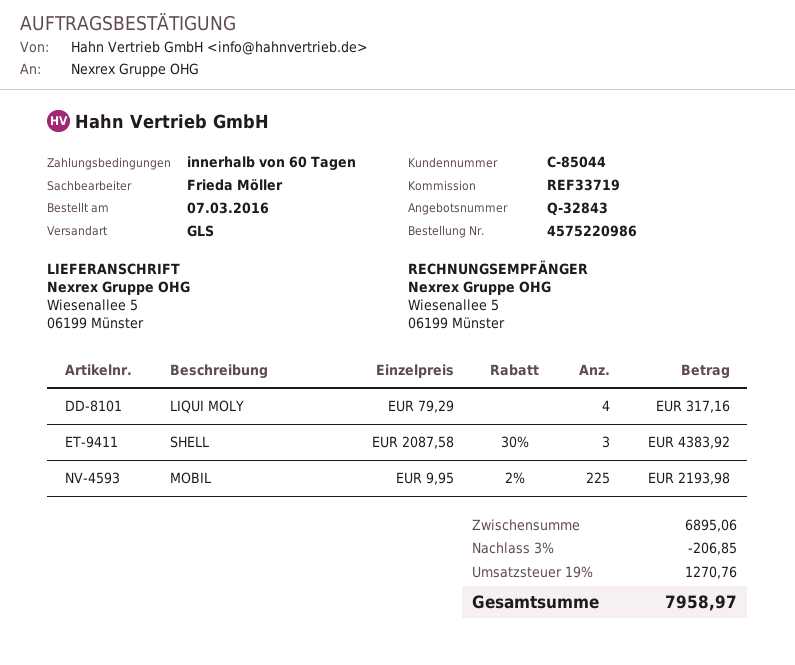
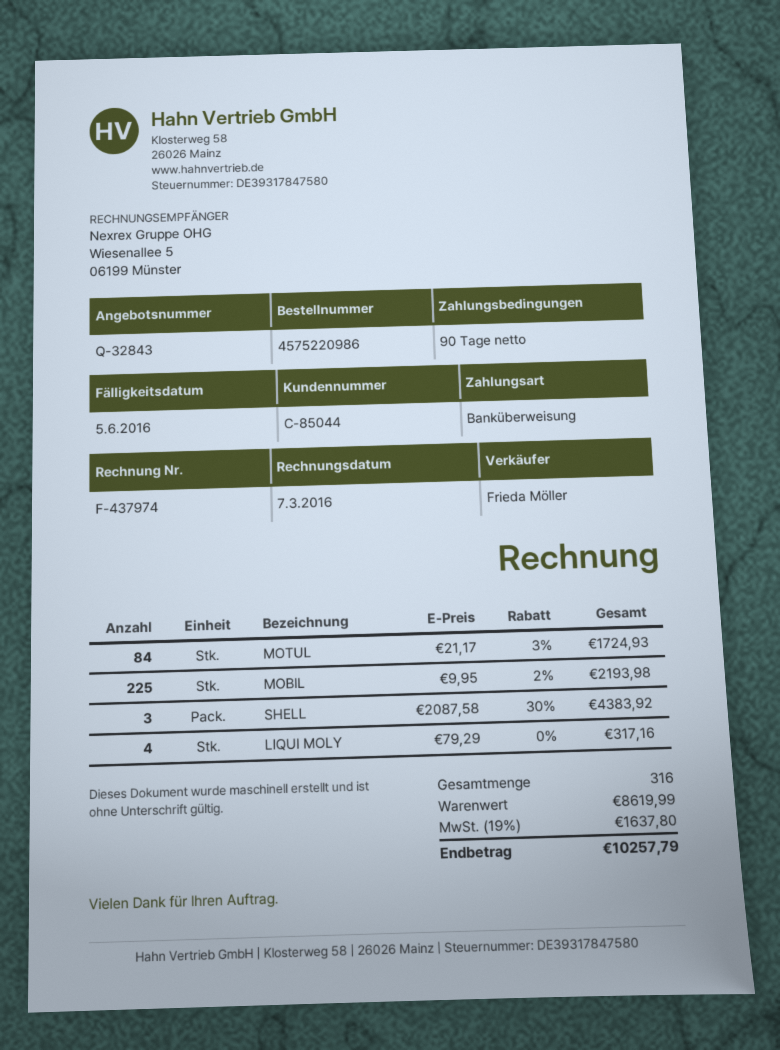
payment terms: 60 days -> 90 days
MOTUL: none -> 84 x 21.17 - 3% = 1724.93
subtotal: 6895.06 -> 8619.99
discount: 3% = 206.85 -> none
tax: 19% = 1270.76 -> 19% = 1637.80
total: 7958.97 -> 10257.79

